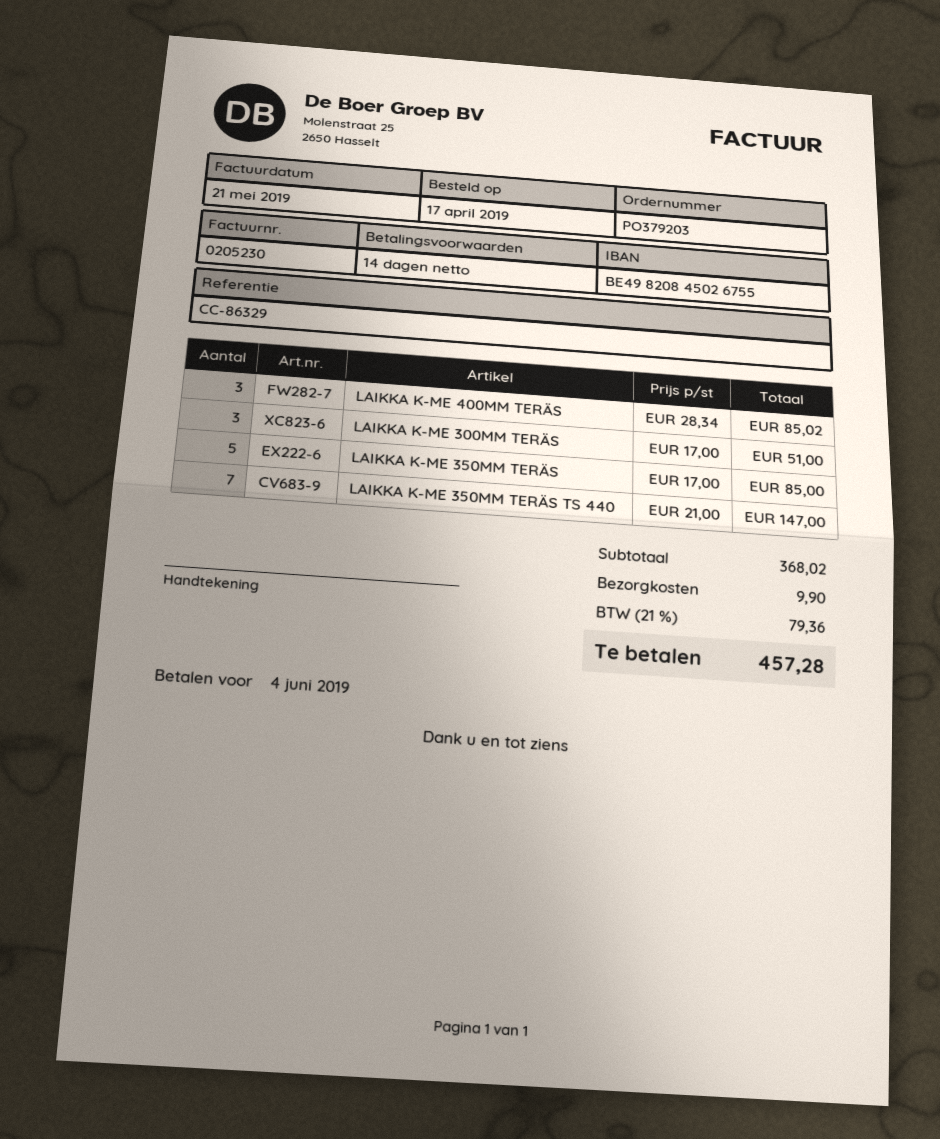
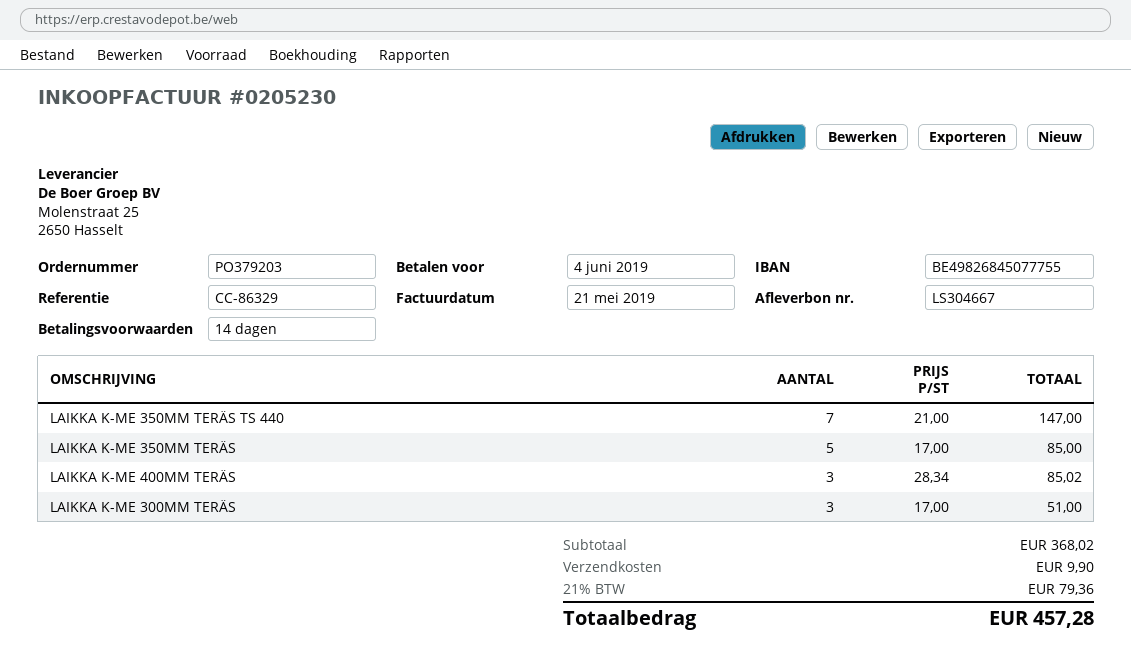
bank account: BE49820845026755 -> BE49826845077755

